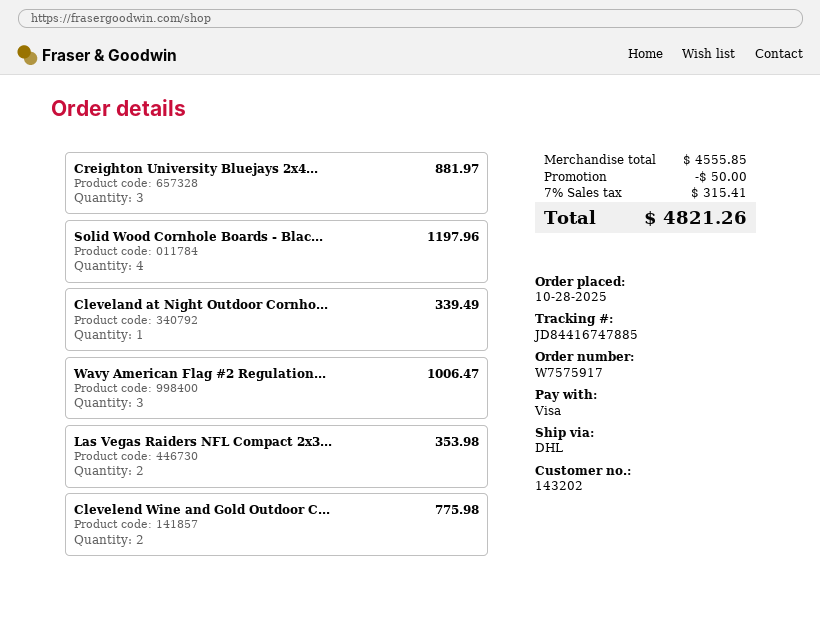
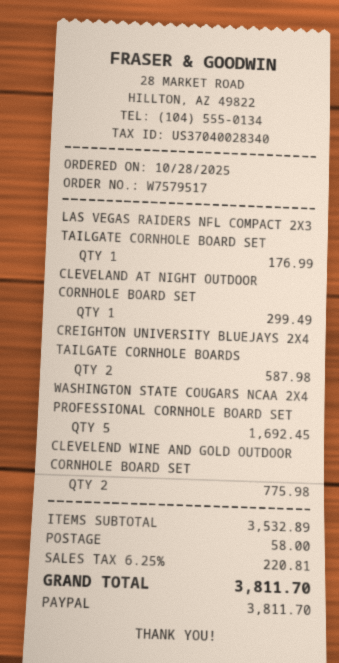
order number: W7575917 -> W7579517
payment method: Visa -> PayPal
Creighton University Bluejays 2x4...: 3 for 881.97 -> 2 for 587.98
Solid Wood Cornhole Boards - Blac...: 4 for 1197.96 -> none
Cleveland at Night Outdoor Cornho...: 1 for 339.49 -> 1 for 299.49
Wavy American Flag #2 Regulation...: 3 for 1006.47 -> none
Las Vegas Raiders NFL Compact 2x3...: 2 for 353.98 -> 1 for 176.99
WASHINGTON STATE COUGARS NCAA 2X4 PROFESSIONAL CORNHOLE BOARD SET: none -> 5 for 1692.45
subtotal: 4555.85 -> 3532.89
discount: 50.00 -> none
shipping: none -> 58.00
tax: 7% = 315.41 -> 6.25% = 220.81
total: 4821.26 -> 3811.70

